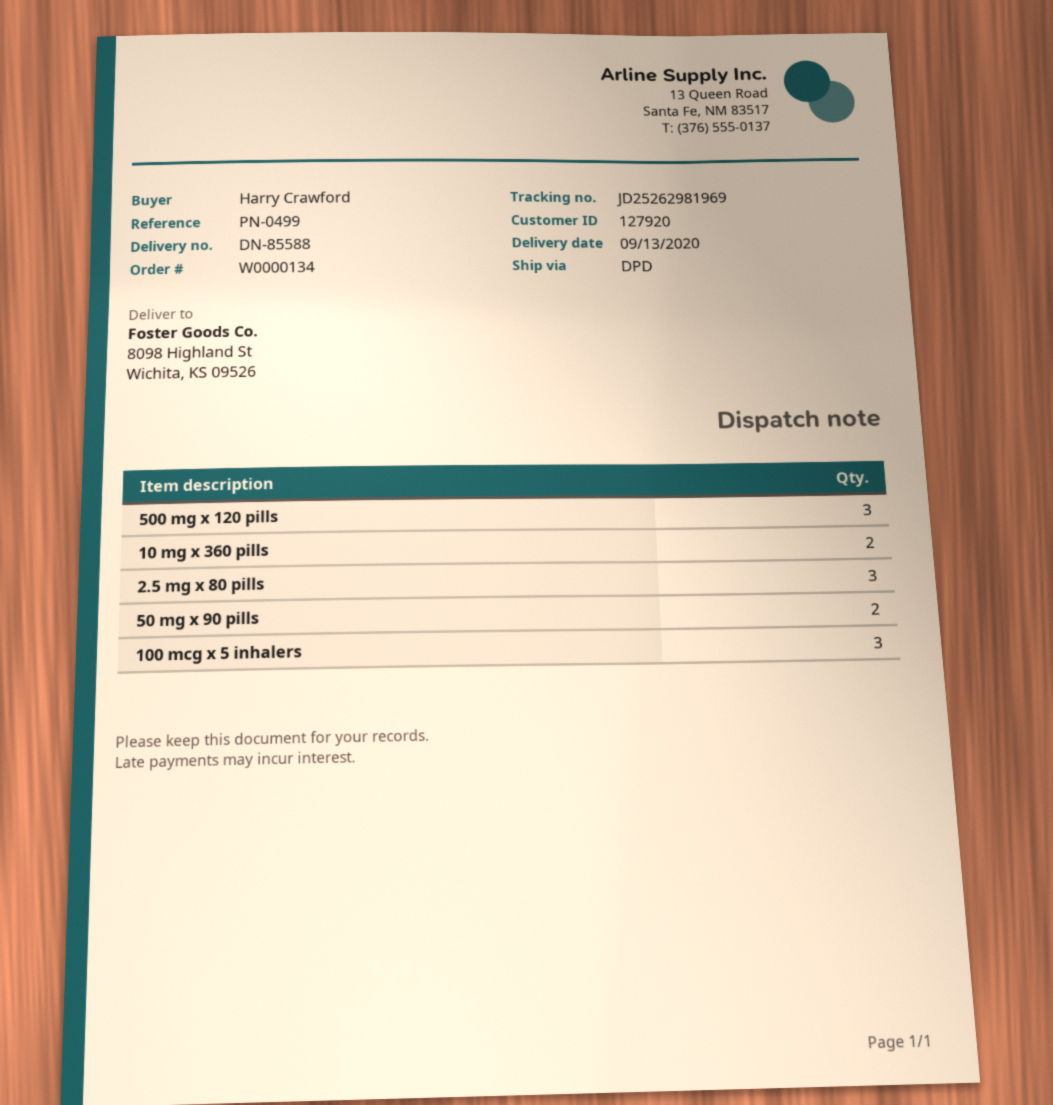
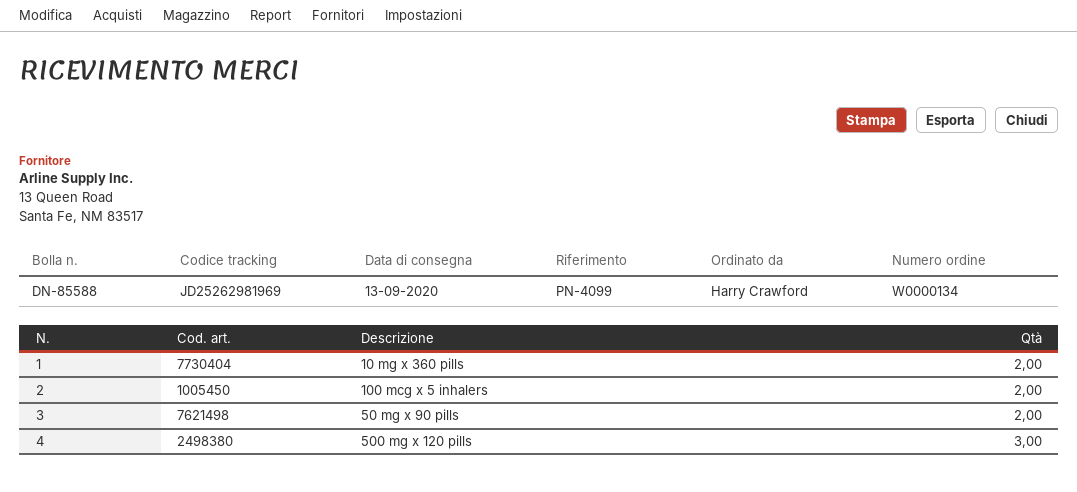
reference: PN-0499 -> PN-4099
2.5 mg x 80 pills: 3 -> none
100 mcg x 5 inhalers: 3 -> 2

